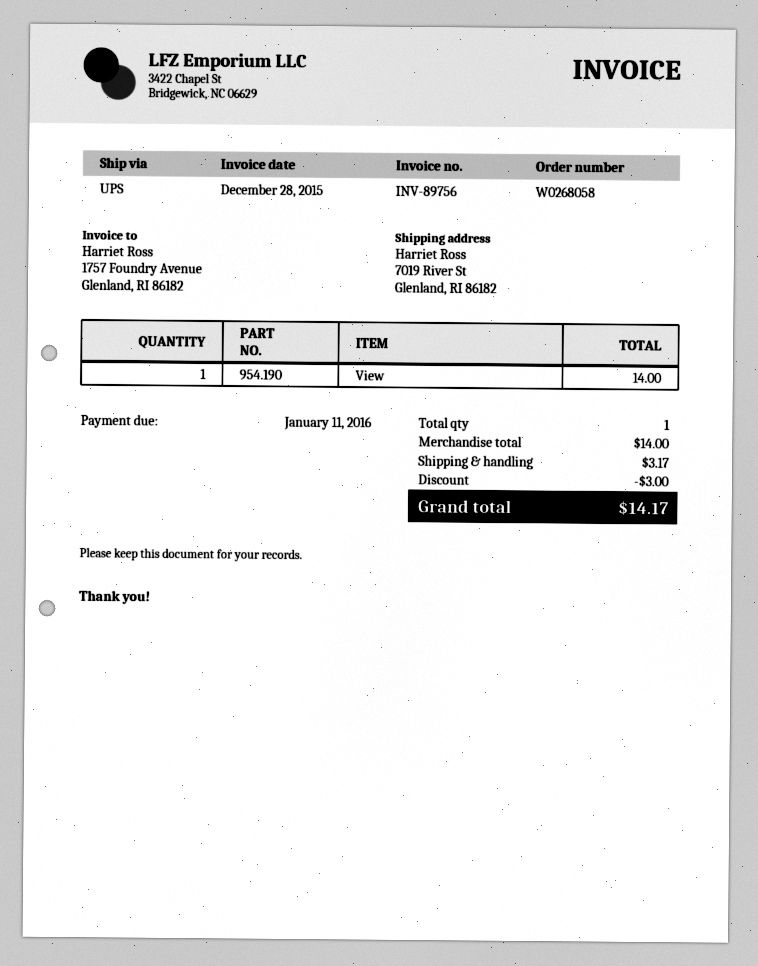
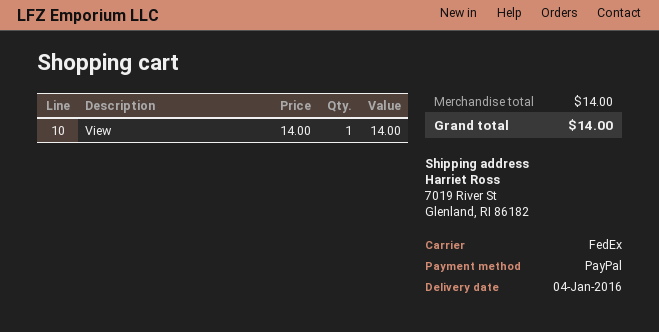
shipping method: UPS -> FedEx
discount: 3.00 -> none
shipping: 3.17 -> none
total: 14.17 -> 14.00

